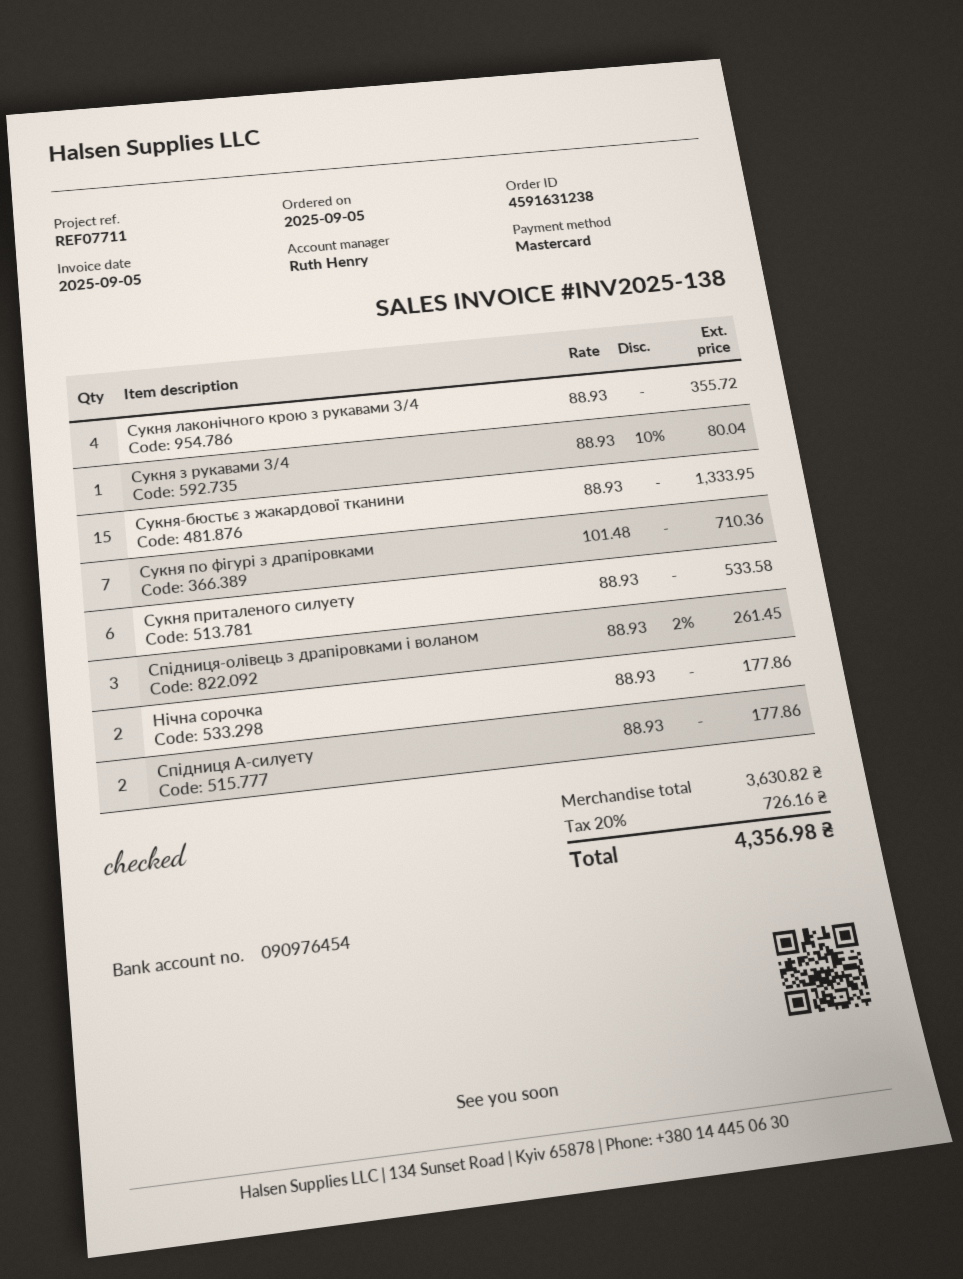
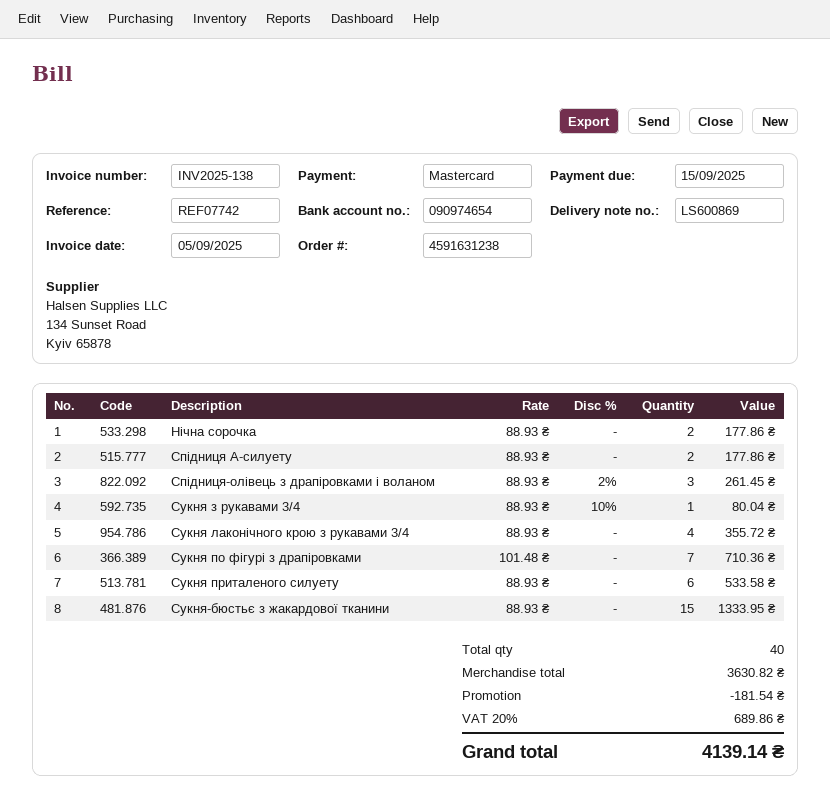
reference: REF07711 -> REF07742
bank account: 090976454 -> 090974654
discount: none -> 181.54
tax: 20% = 726.16 -> 20% = 689.86
total: 4356.98 -> 4139.14

